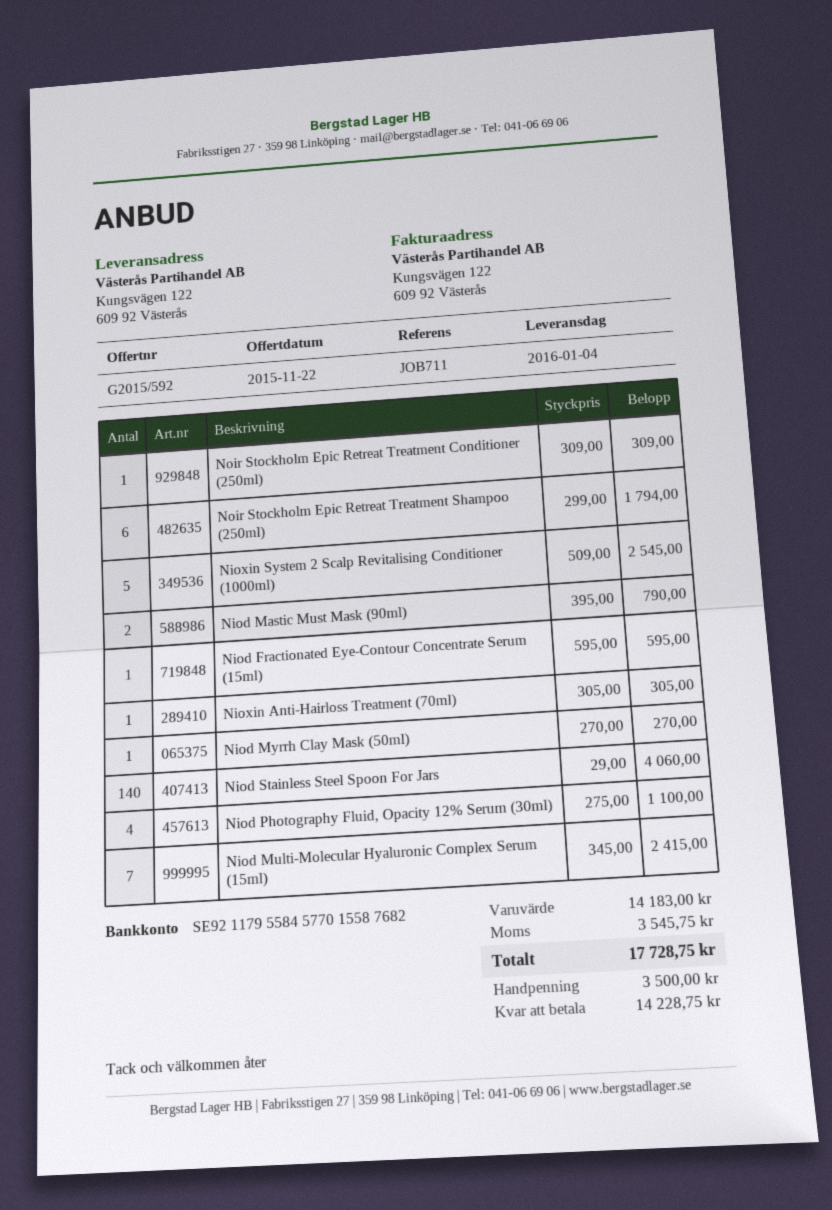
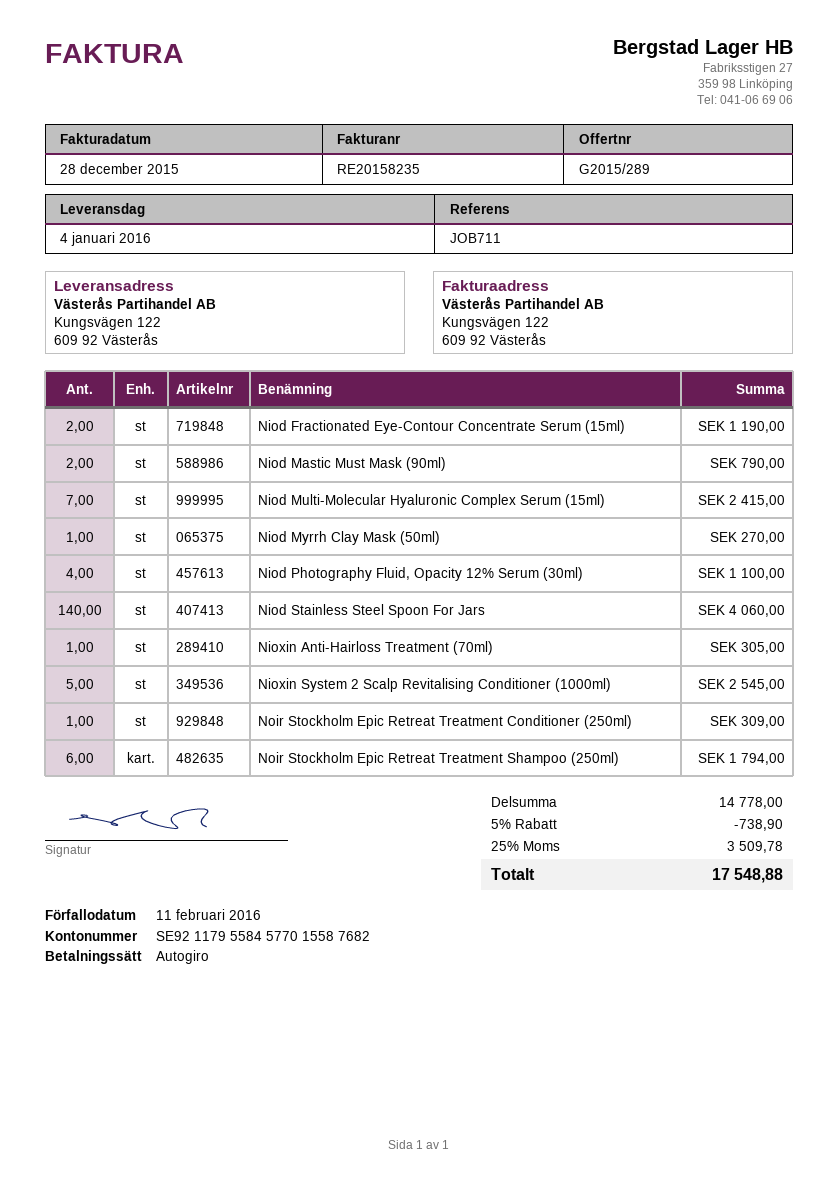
quote number: G2015/592 -> G2015/289
Niod Fractionated Eye-Contour Concentrate Serum (15ml): 1 for 595.00 -> 2 for 1190.00
subtotal: 14183.00 -> 14778.00
discount: none -> 5% = 738.90
tax: 3545.75 -> 3509.78
total: 17728.75 -> 17548.88

